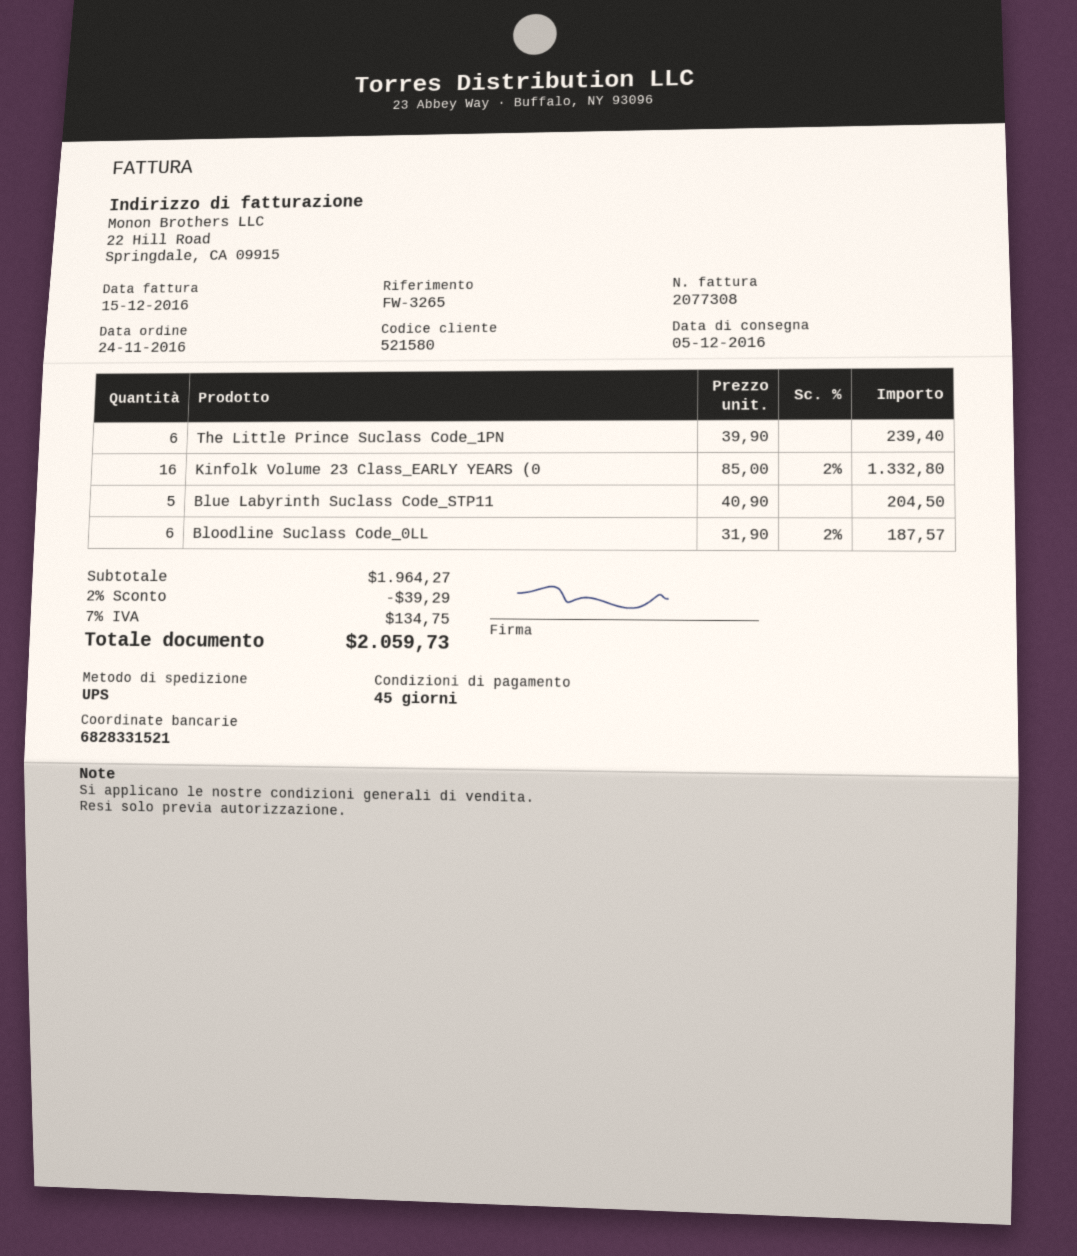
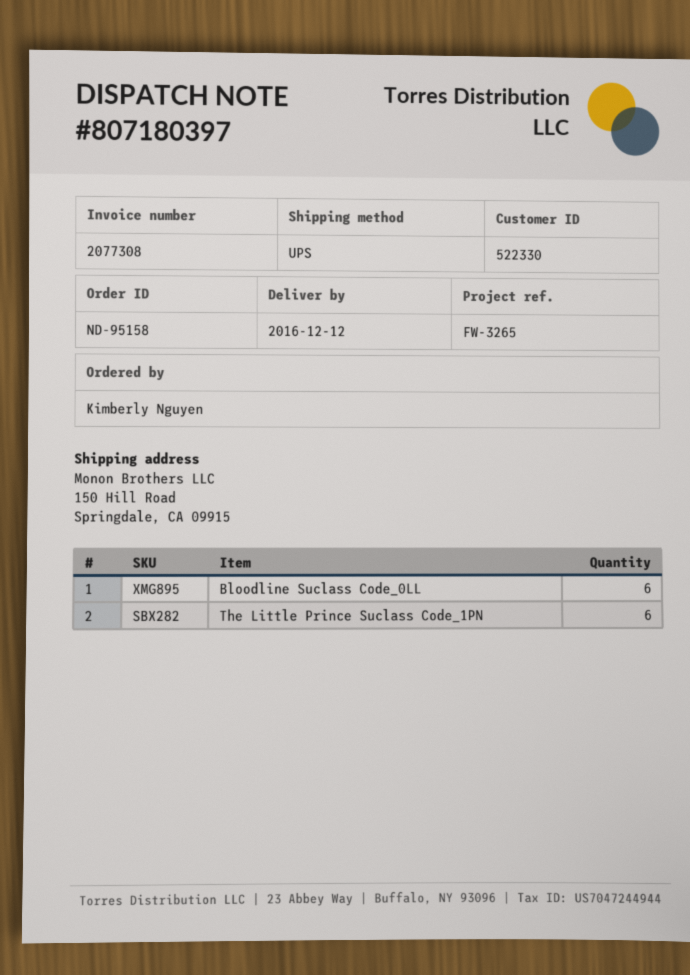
delivery date: 2016-12-05 -> 2016-12-12
customer number: 521580 -> 522330
Kinfolk Volume 23 Class_EARLY YEARS (0: 16 -> none
Blue Labyrinth Suclass Code_STP11: 5 -> none

